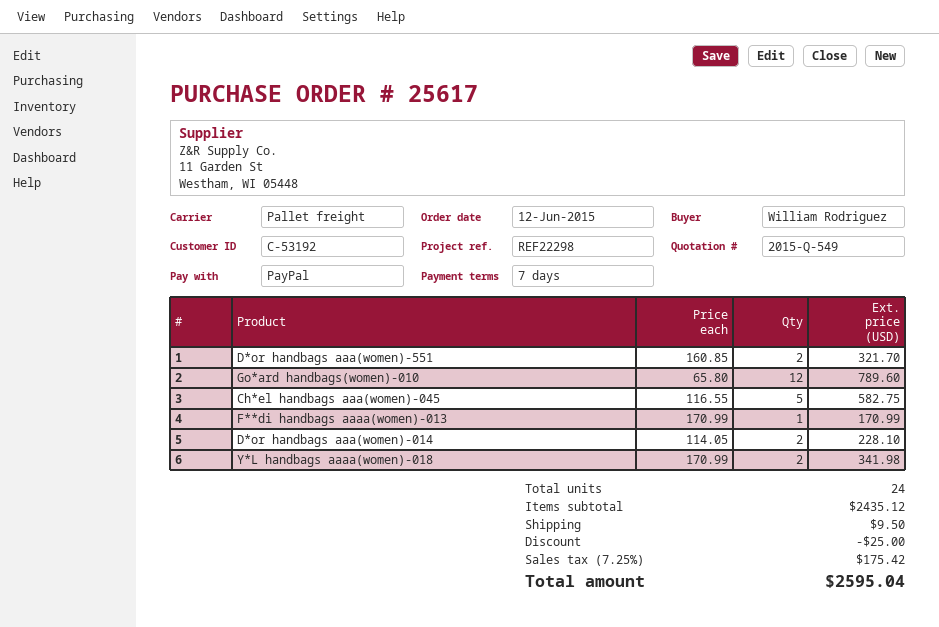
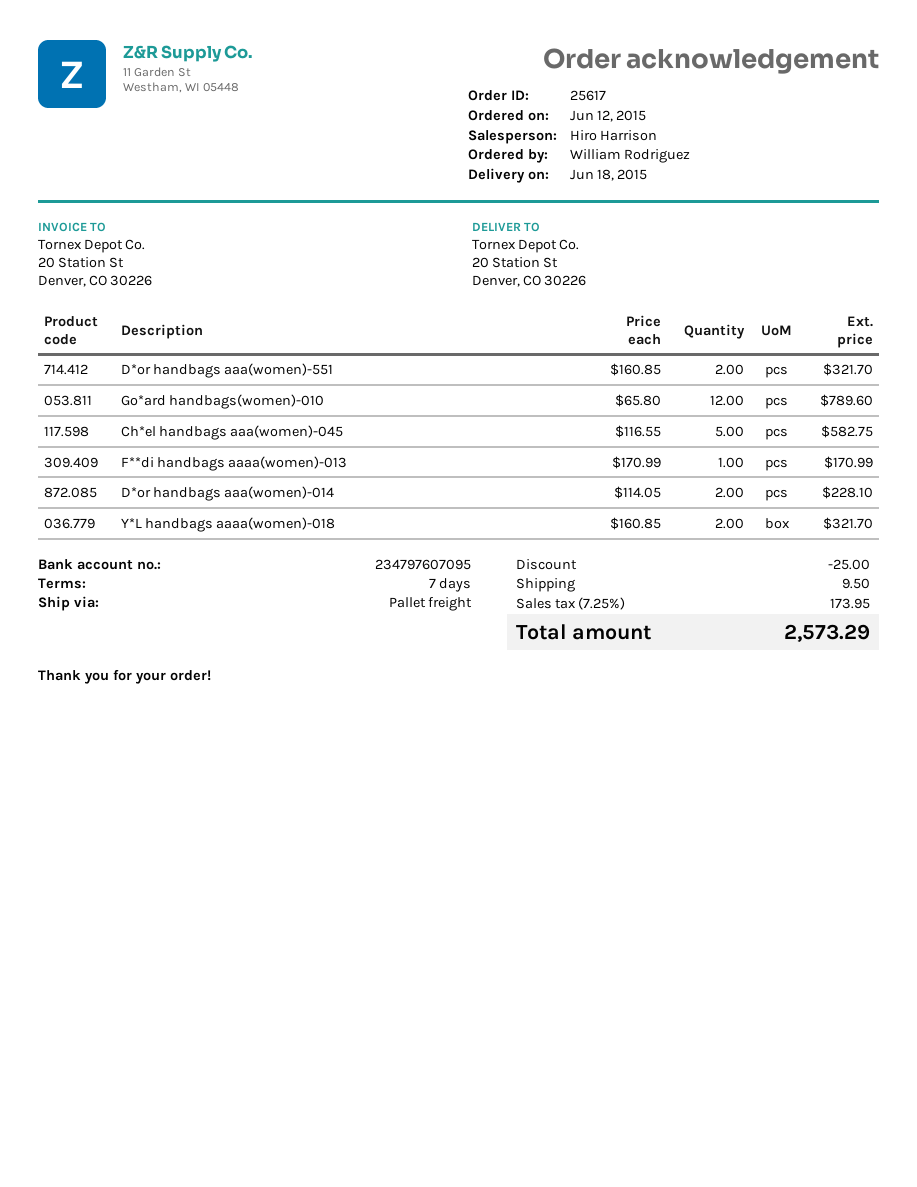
Y*L handbags aaaa(women)-018: 2 x 170.99 = 341.98 -> 2 x 160.85 = 321.70
tax: 7.25% = 175.42 -> 7.25% = 173.95
total: 2595.04 -> 2573.29

